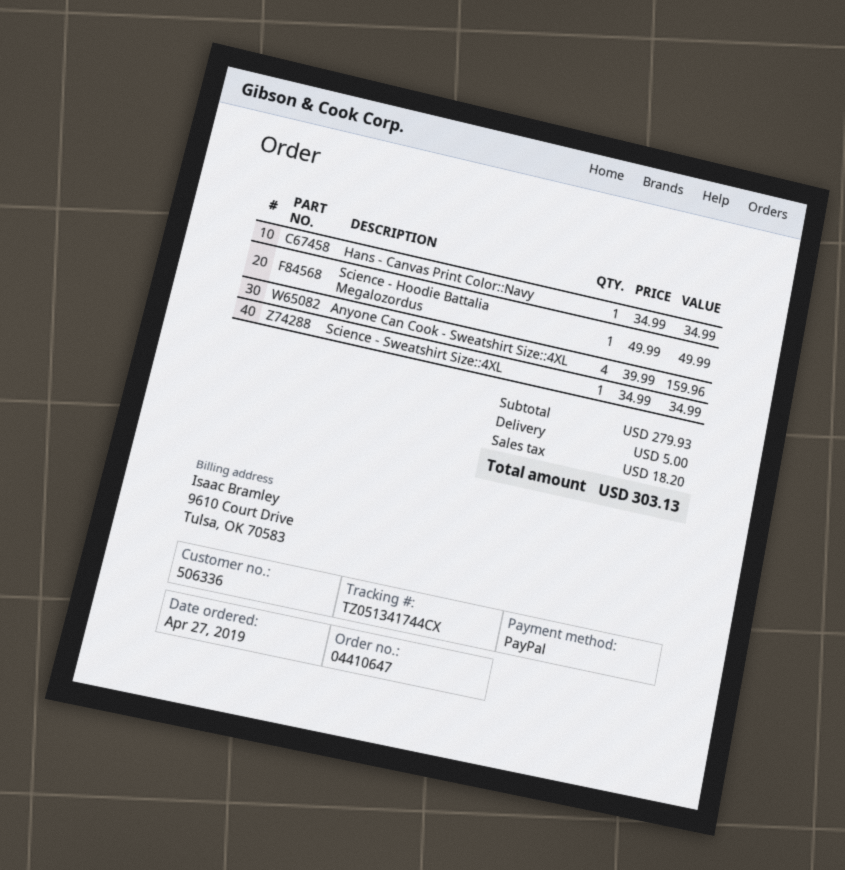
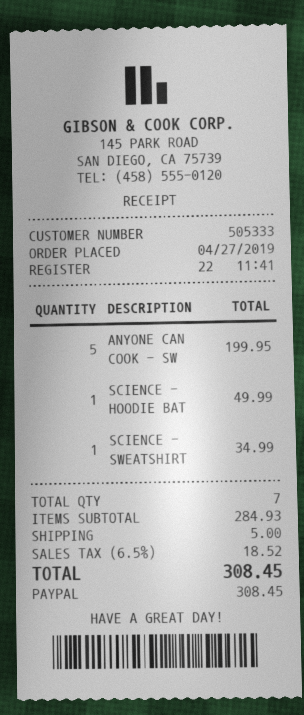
customer number: 506336 -> 505333
Hans - Canvas Print Color::Navy: 1 for 34.99 -> none
Anyone Can Cook - Sweatshirt Size::4XL: 4 for 159.96 -> 5 for 199.95
subtotal: 279.93 -> 284.93
tax: 18.20 -> 18.52
total: 303.13 -> 308.45

